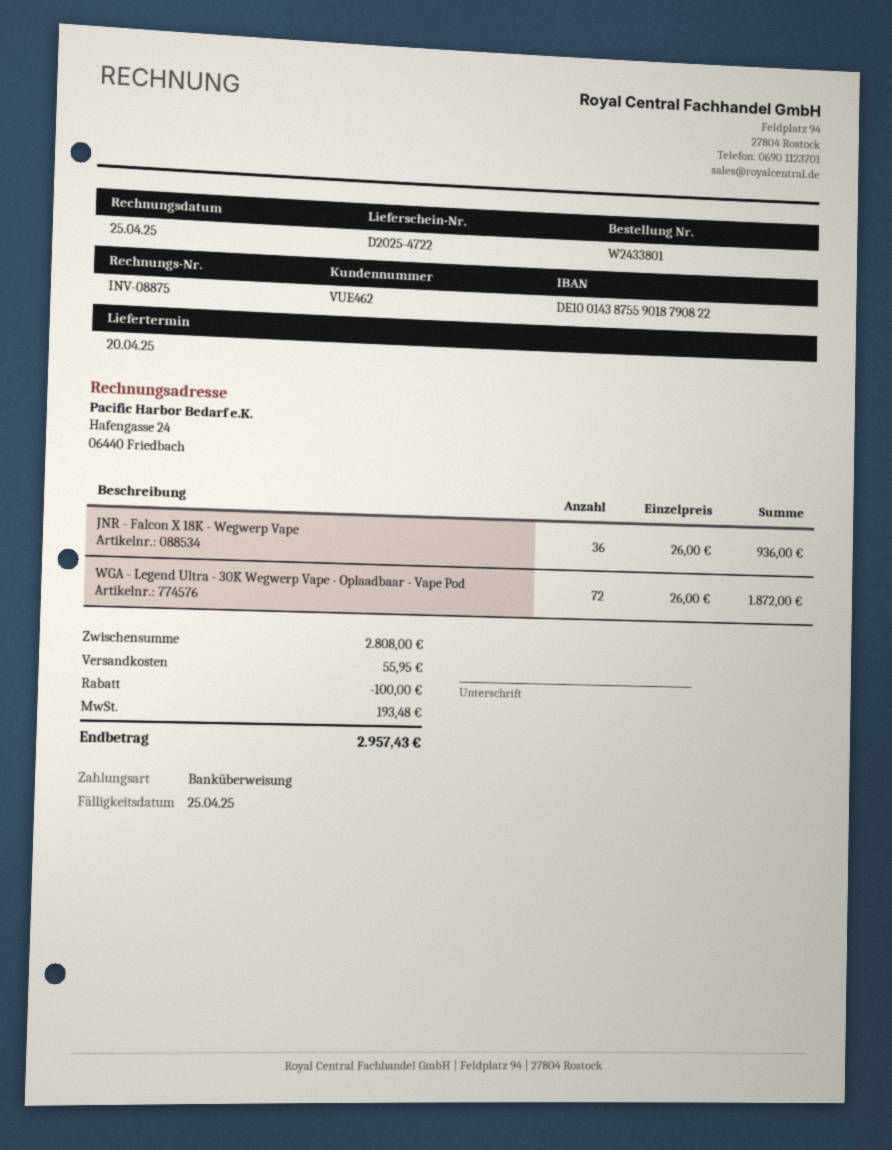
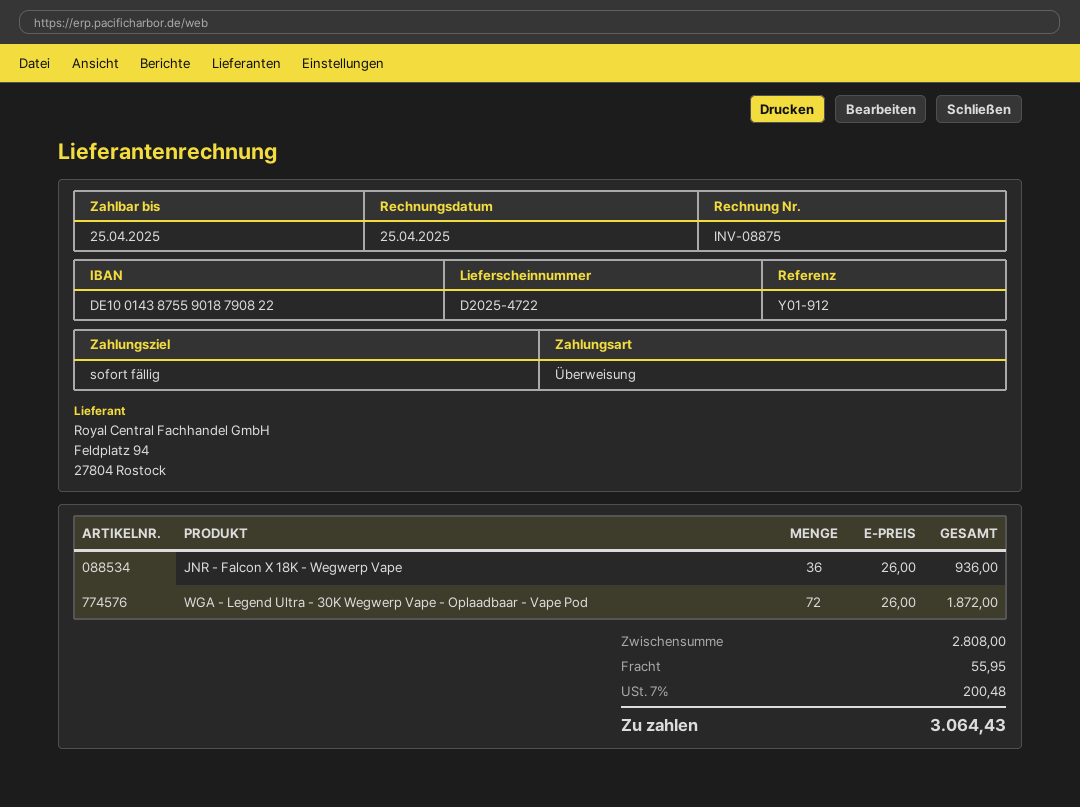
discount: 100.00 -> none
tax: 193.48 -> 200.48
total: 2957.43 -> 3064.43

